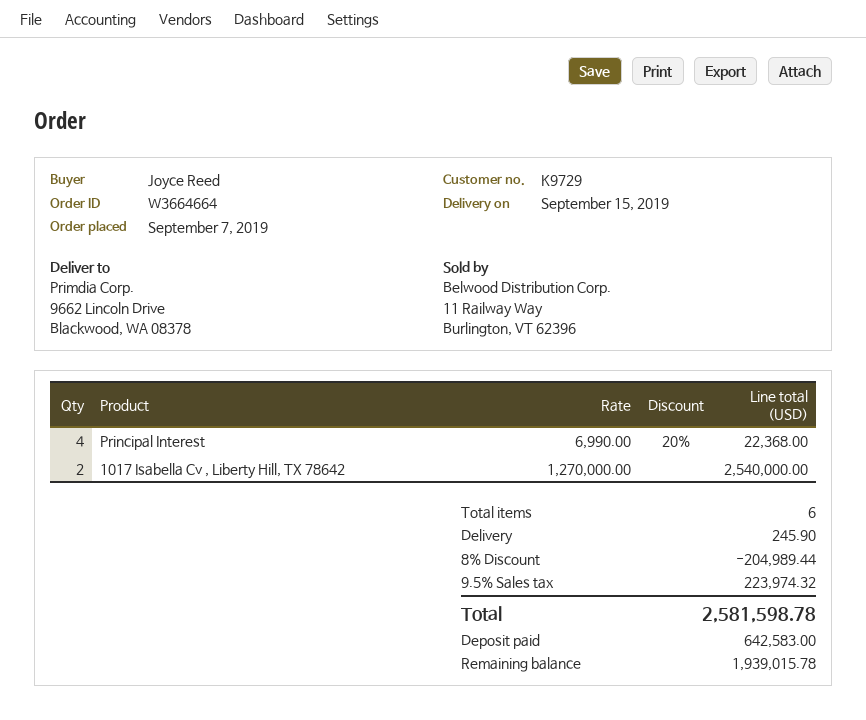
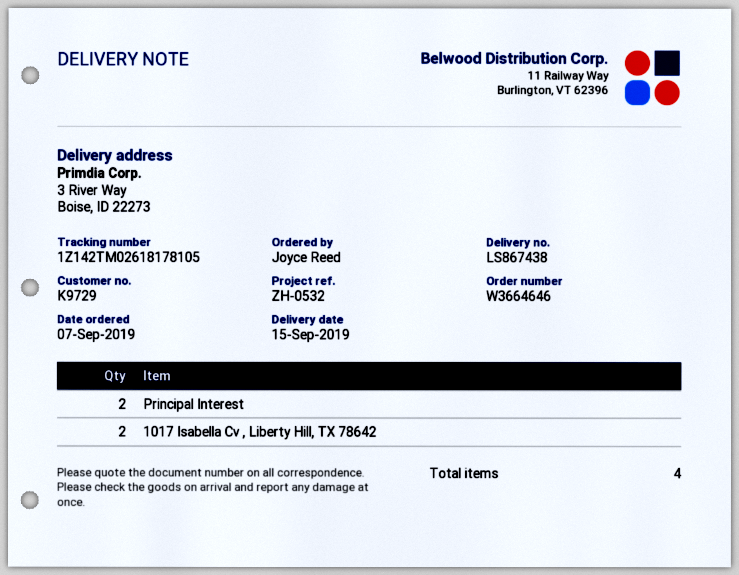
order number: W3664664 -> W3664646
ship to: 9662 Lincoln Drive, Blackwood, WA 08378 -> 3 River Way, Boise, ID 22273
Principal Interest: 4 -> 2
total quantity: 6 -> 4

